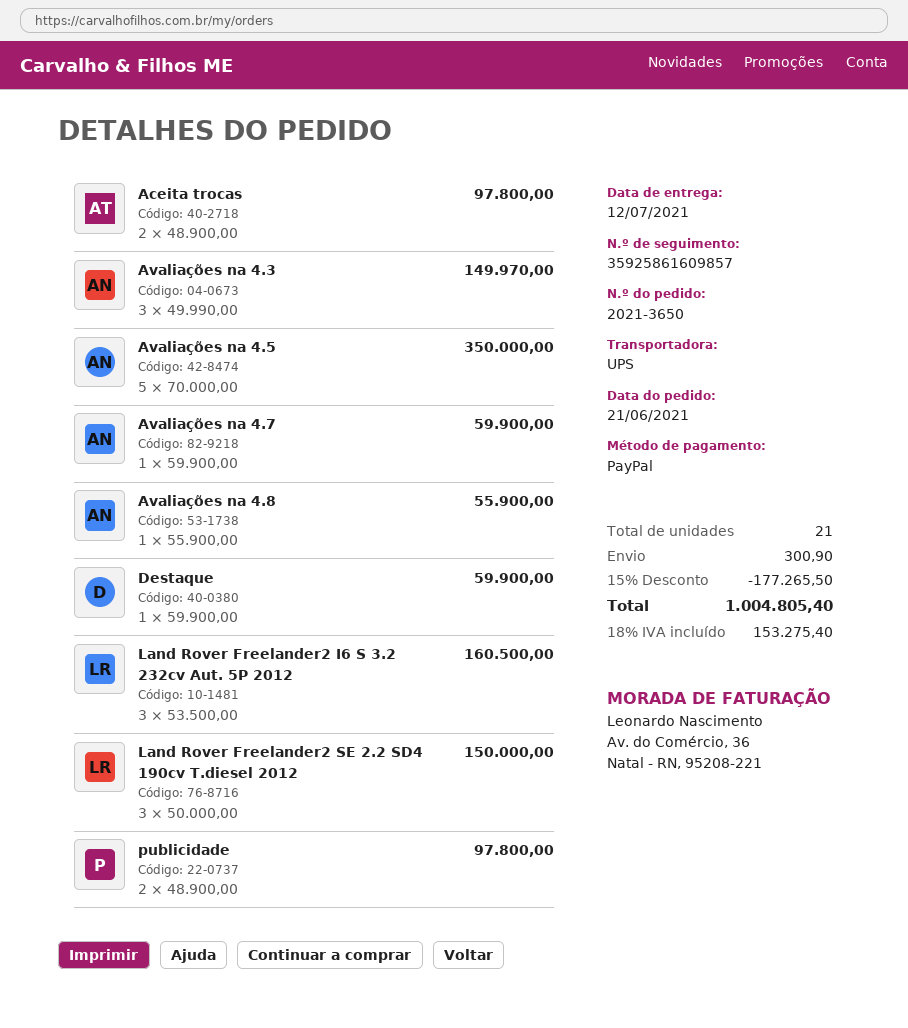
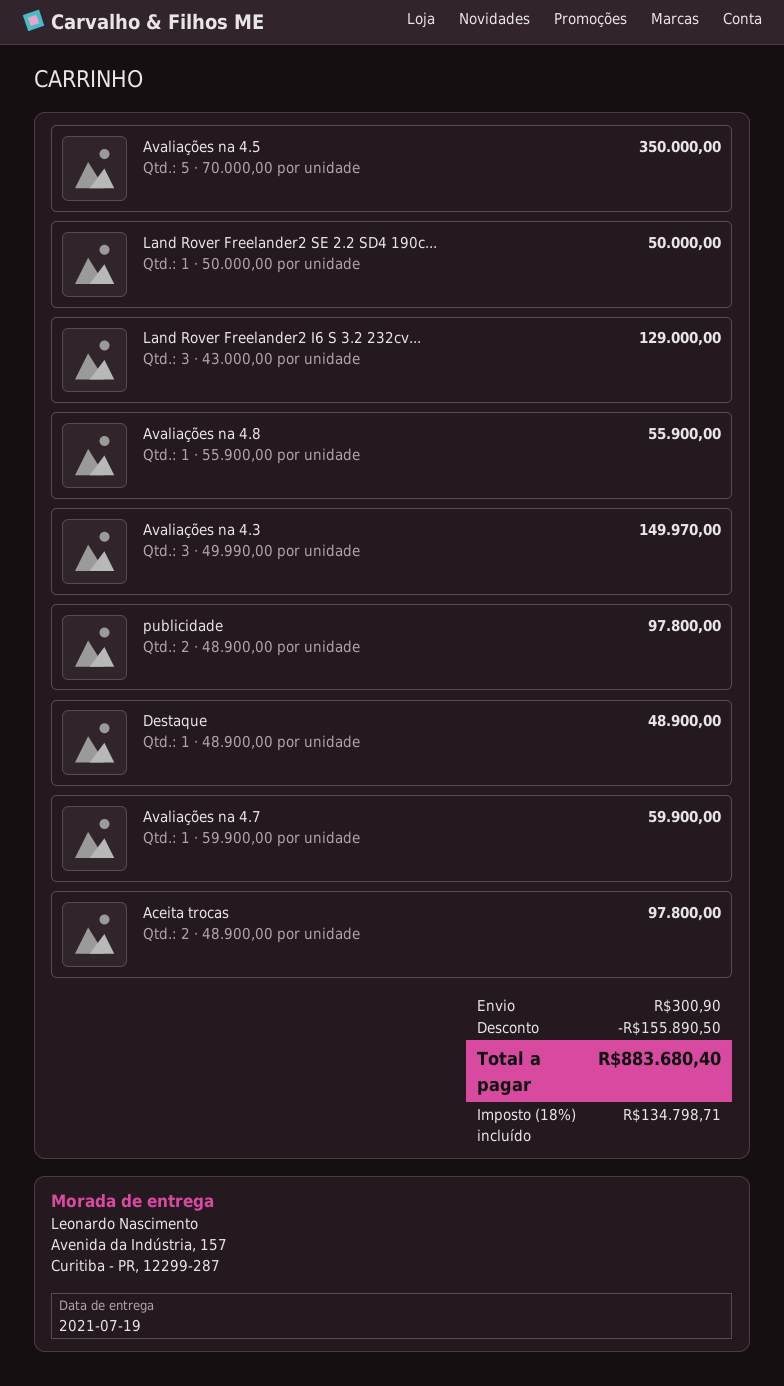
delivery date: 2021-07-12 -> 2021-07-19
Destaque: 1 x 59900.00 = 59900.00 -> 1 x 48900.00 = 48900.00
Land Rover Freelander2 I6 S 3.2 232cv Aut. 5P 2012: 3 x 53500.00 = 160500.00 -> 3 x 43000.00 = 129000.00
Land Rover Freelander2 SE 2.2 SD4 190cv T.diesel 2012: 3 x 50000.00 = 150000.00 -> 1 x 50000.00 = 50000.00
discount: 177265.50 -> 155890.50
tax: 18% = 153275.40 -> 18% = 134798.71
total: 1004805.40 -> 883680.40

